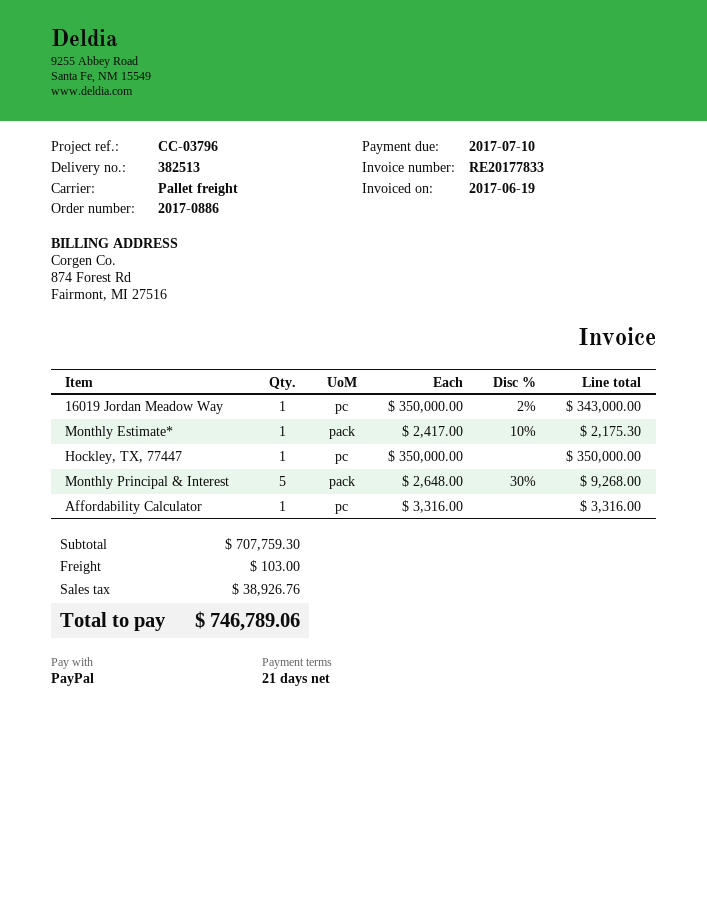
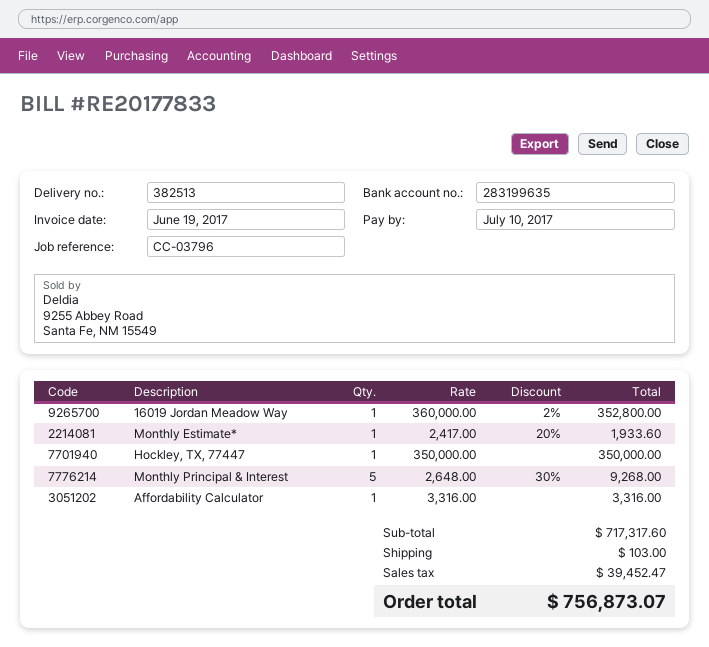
16019 Jordan Meadow Way: 1 x 350000.00 - 2% = 343000.00 -> 1 x 360000.00 - 2% = 352800.00
Monthly Estimate*: 1 x 2417.00 - 10% = 2175.30 -> 1 x 2417.00 - 20% = 1933.60
subtotal: 707759.30 -> 717317.60
tax: 38926.76 -> 39452.47
total: 746789.06 -> 756873.07

